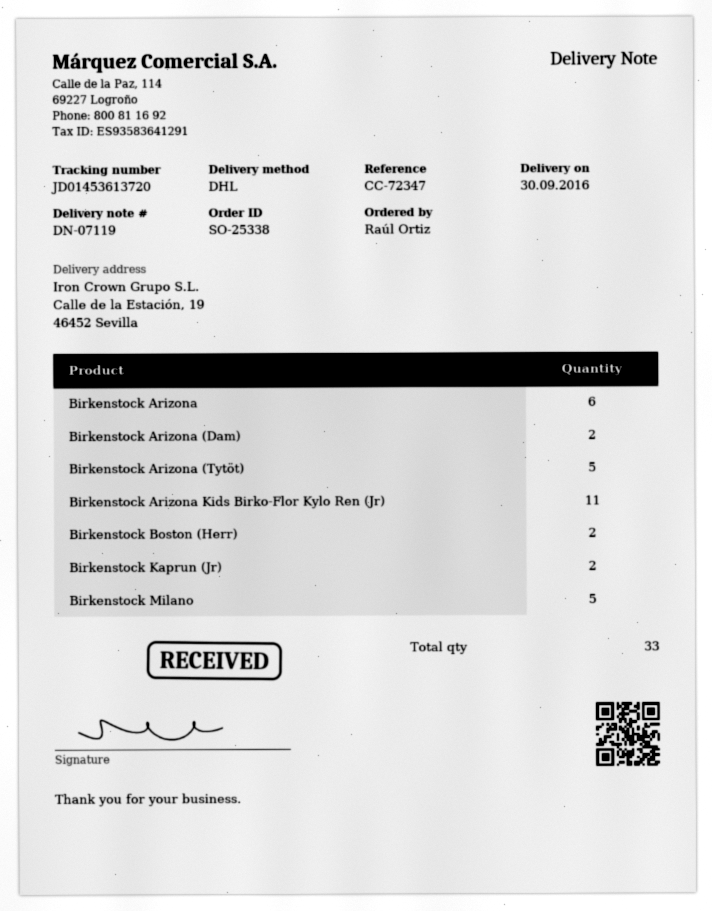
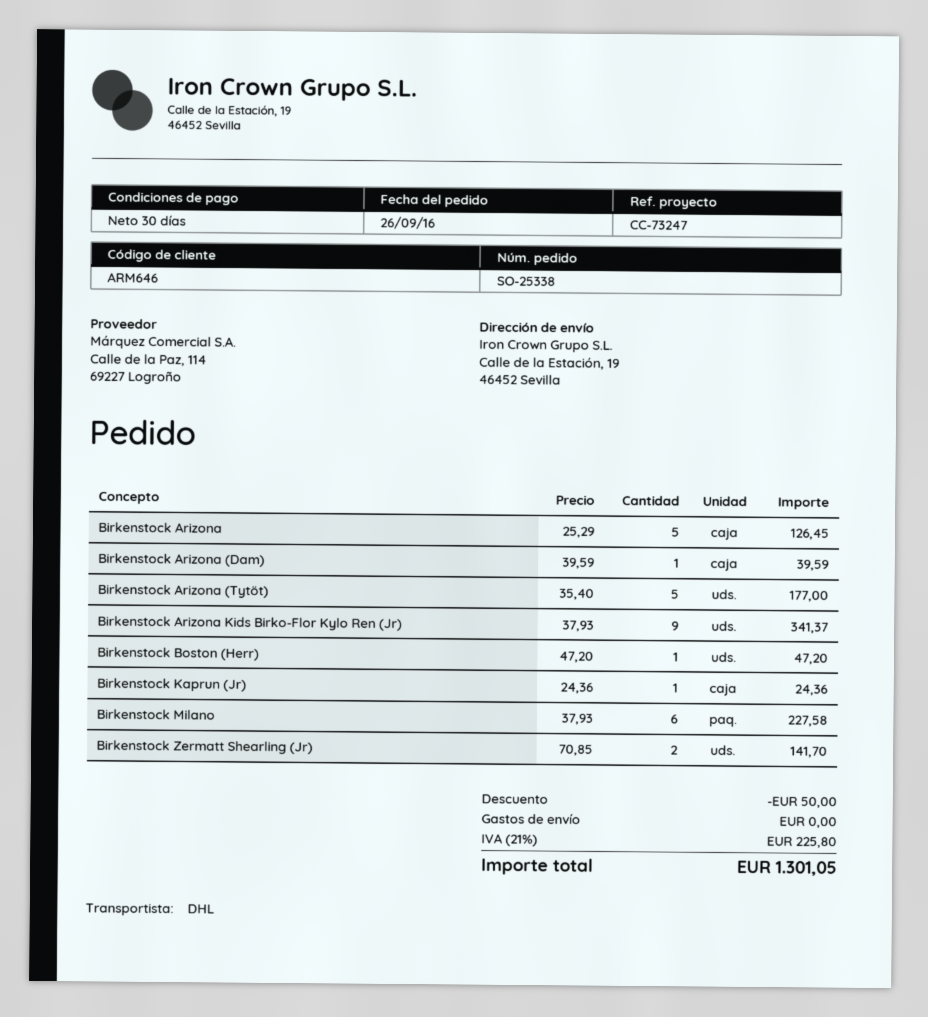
reference: CC-72347 -> CC-73247
Birkenstock Arizona: 6 -> 5
Birkenstock Arizona (Dam): 2 -> 1
Birkenstock Arizona Kids Birko-Flor Kylo Ren (Jr): 11 -> 9
Birkenstock Boston (Herr): 2 -> 1
Birkenstock Kaprun (Jr): 2 -> 1
Birkenstock Milano: 5 -> 6
Birkenstock Zermatt Shearling (Jr): none -> 2

